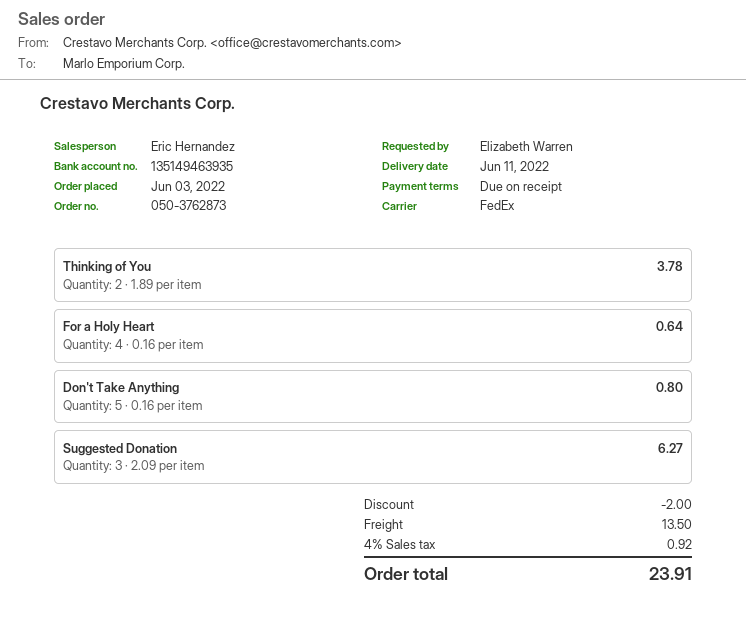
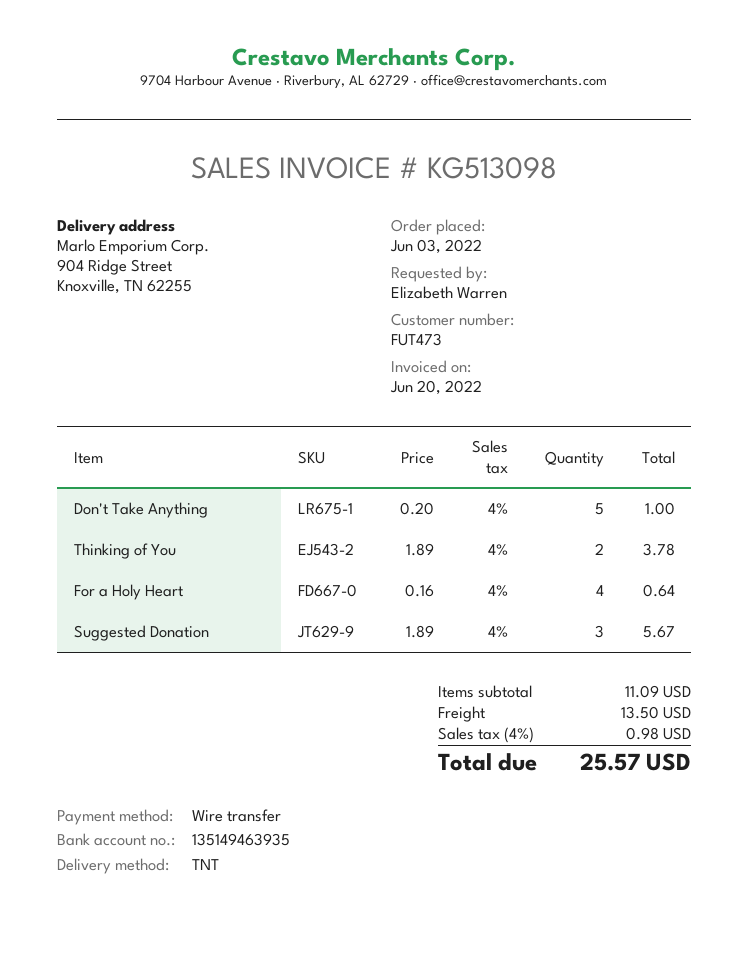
shipping method: FedEx -> TNT
Don't Take Anything: 5 x 0.16 = 0.80 -> 5 x 0.20 = 1.00
Suggested Donation: 3 x 2.09 = 6.27 -> 3 x 1.89 = 5.67
discount: 2.00 -> none
tax: 4% = 0.92 -> 4% = 0.98
total: 23.91 -> 25.57

